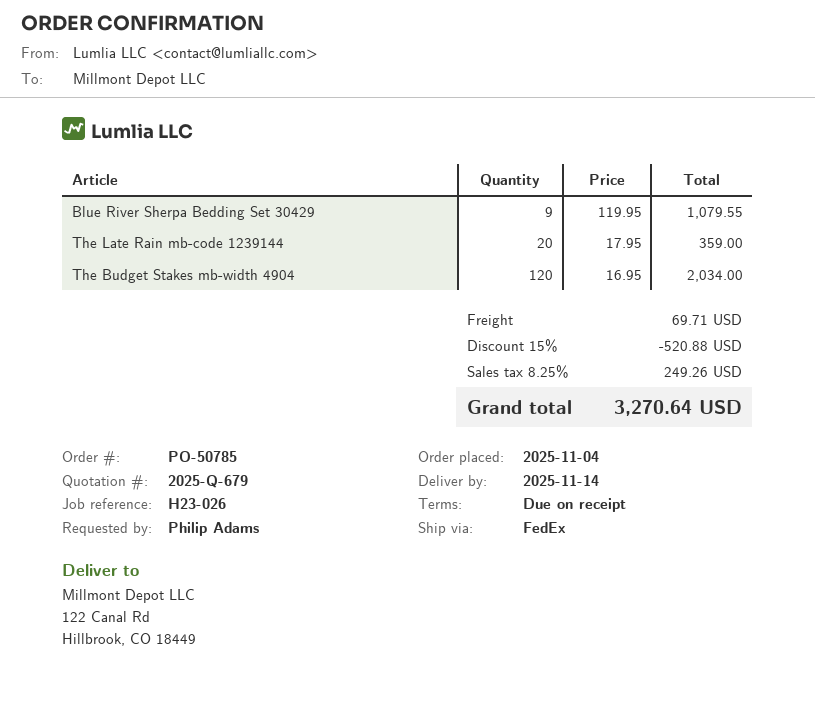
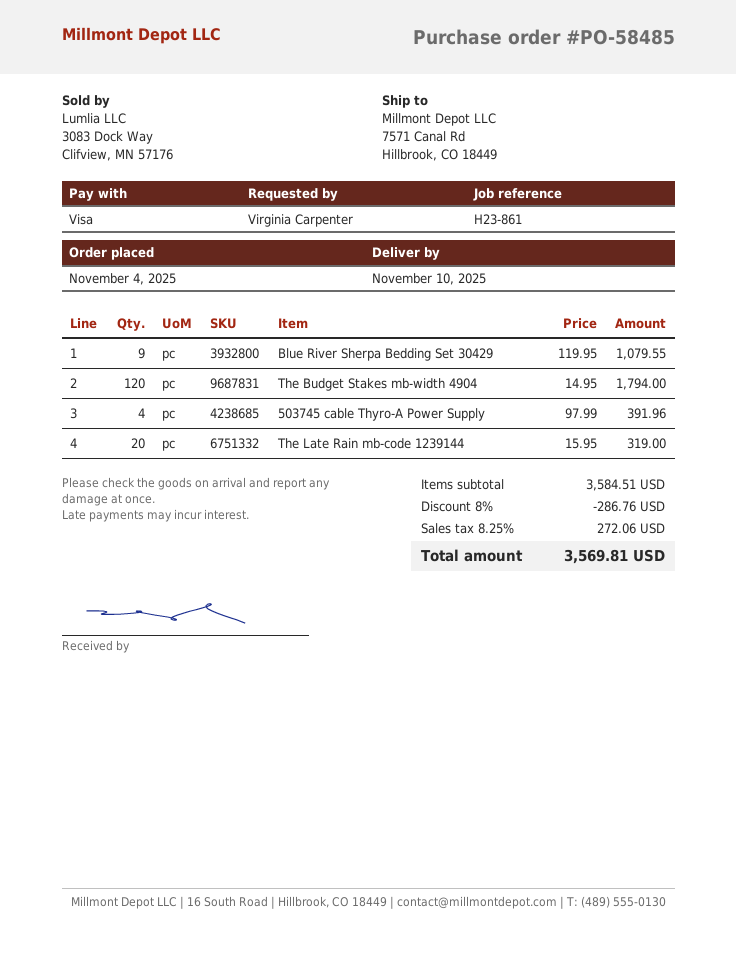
order number: PO-50785 -> PO-58485
delivery date: 2025-11-14 -> 2025-11-10
reference: H23-026 -> H23-861
ordered by: Philip Adams -> Virginia Carpenter
ship to: 122 Canal Rd, Hillbrook, CO 18449 -> 7571 Canal Rd, Hillbrook, CO 18449
The Late Rain mb-code 1239144: 20 x 17.95 = 359.00 -> 20 x 15.95 = 319.00
The Budget Stakes mb-width 4904: 120 x 16.95 = 2034.00 -> 120 x 14.95 = 1794.00
503745 cable Thyro-A Power Supply: none -> 4 x 97.99 = 391.96
discount: 15% = 520.88 -> 8% = 286.76
shipping: 69.71 -> none
tax: 8.25% = 249.26 -> 8.25% = 272.06
total: 3270.64 -> 3569.81

